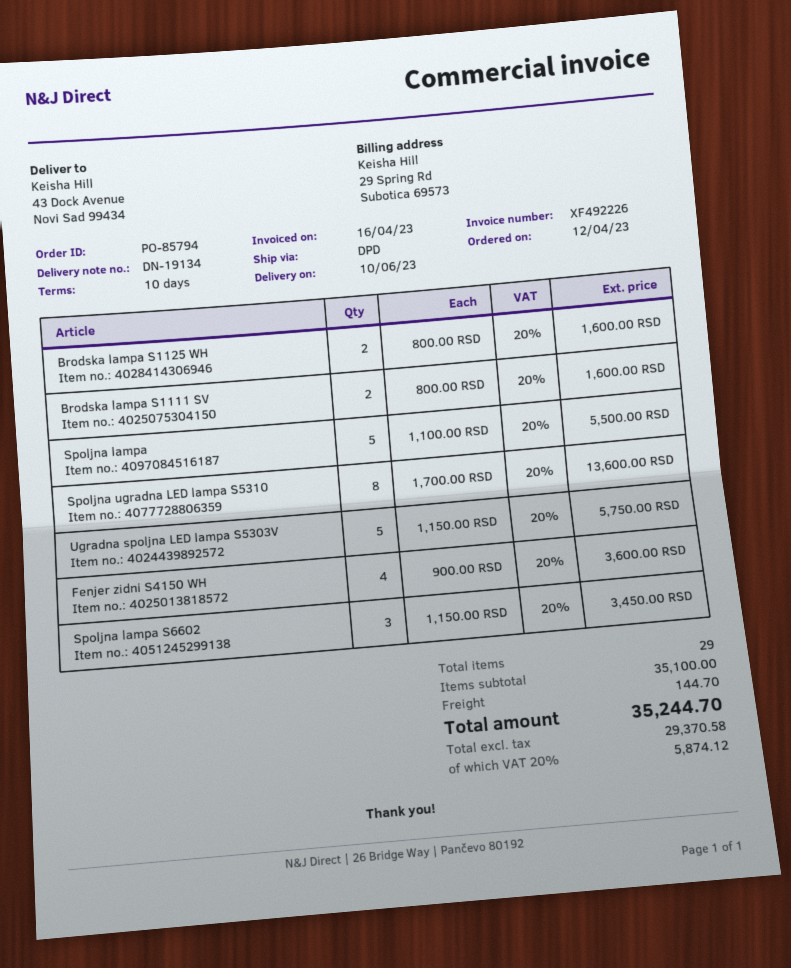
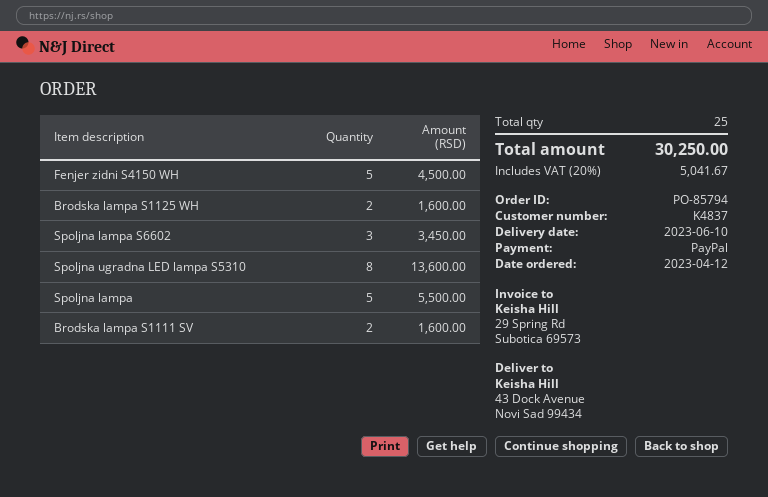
Ugradna spoljna LED lampa S5303V: 5 for 5750.00 -> none
Fenjer zidni S4150 WH: 4 for 3600.00 -> 5 for 4500.00
total quantity: 29 -> 25
shipping: 144.70 -> none
tax: 20% = 5874.12 -> 20% = 5041.67
total: 35244.70 -> 30250.00

